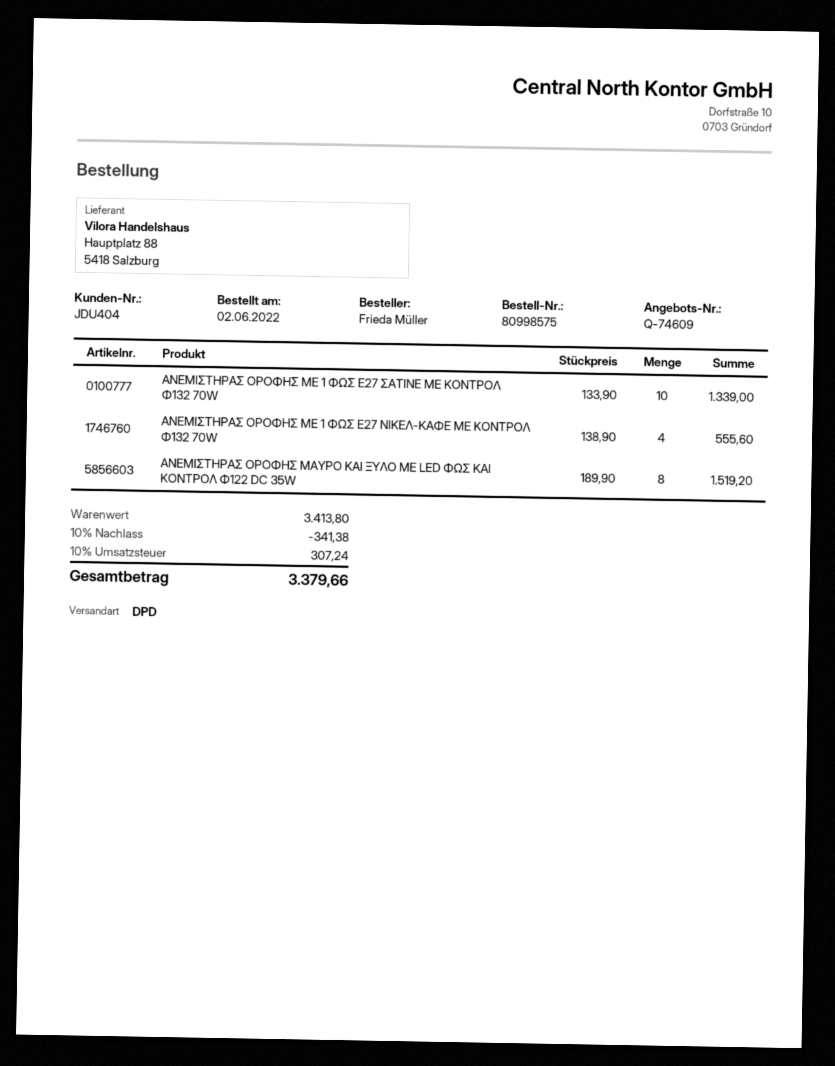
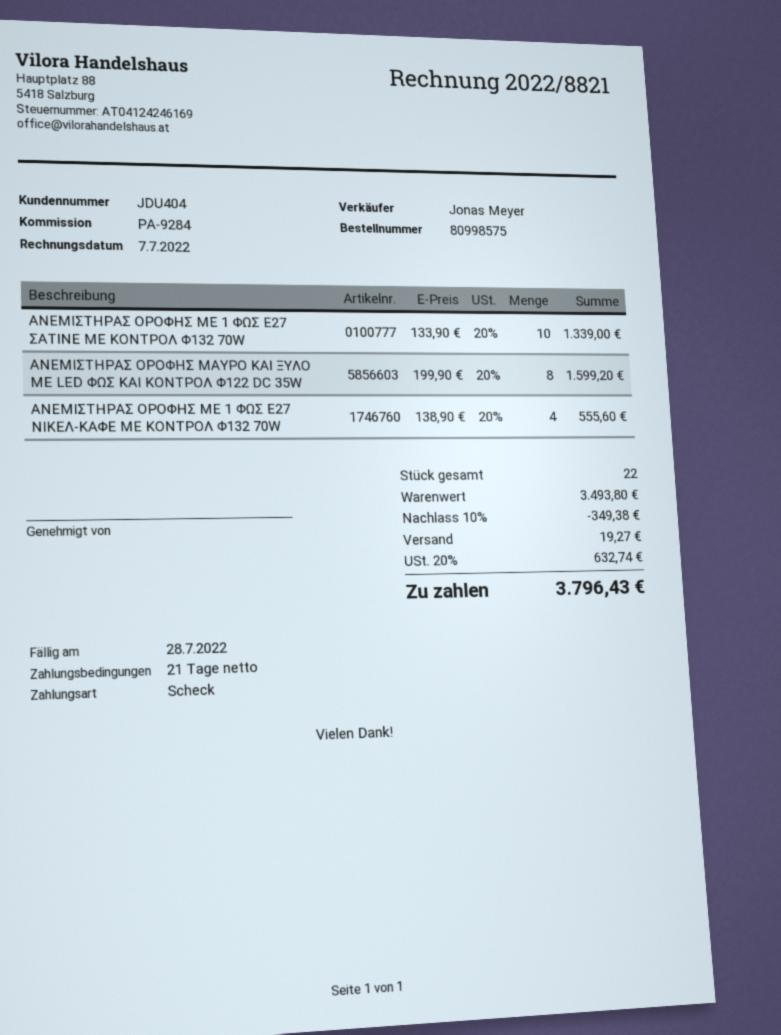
ΑΝΕΜΙΣΤΗΡΑΣ ΟΡΟΦΗΣ ΜΑΥΡΟ ΚΑΙ ΞΥΛΟ ΜΕ LED ΦΩΣ ΚΑΙ ΚΟΝΤΡΟΛ Φ122 DC 35W: 8 x 189.90 = 1519.20 -> 8 x 199.90 = 1599.20
subtotal: 3413.80 -> 3493.80
discount: 10% = 341.38 -> 10% = 349.38
shipping: none -> 19.27
tax: 10% = 307.24 -> 20% = 632.74
total: 3379.66 -> 3796.43

